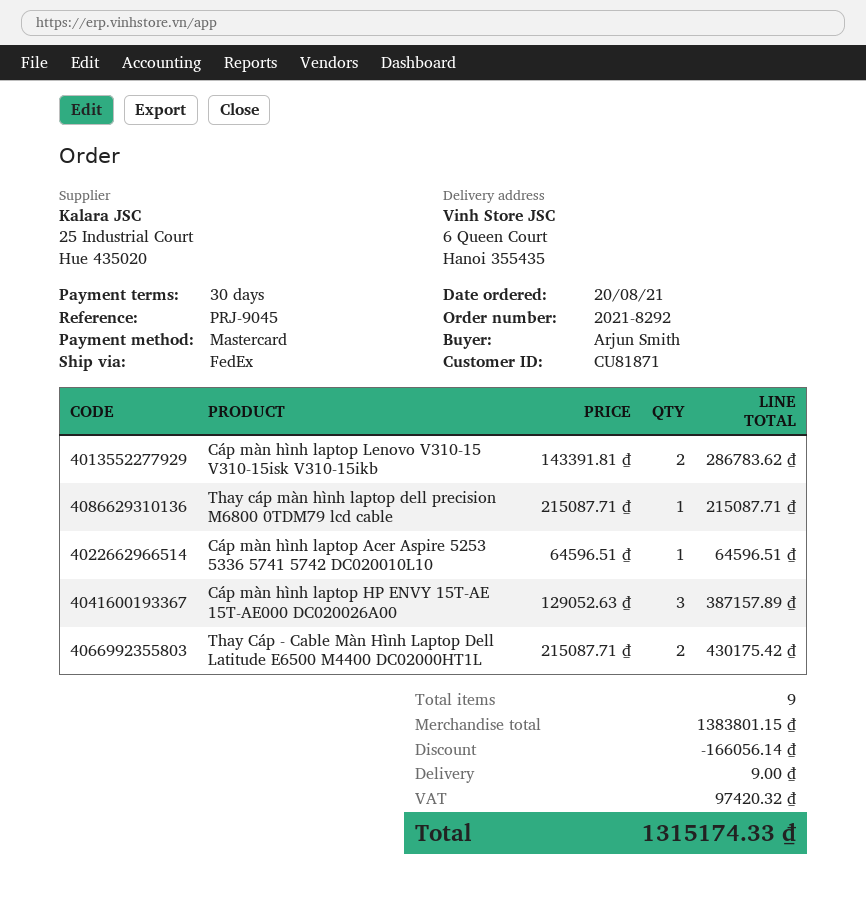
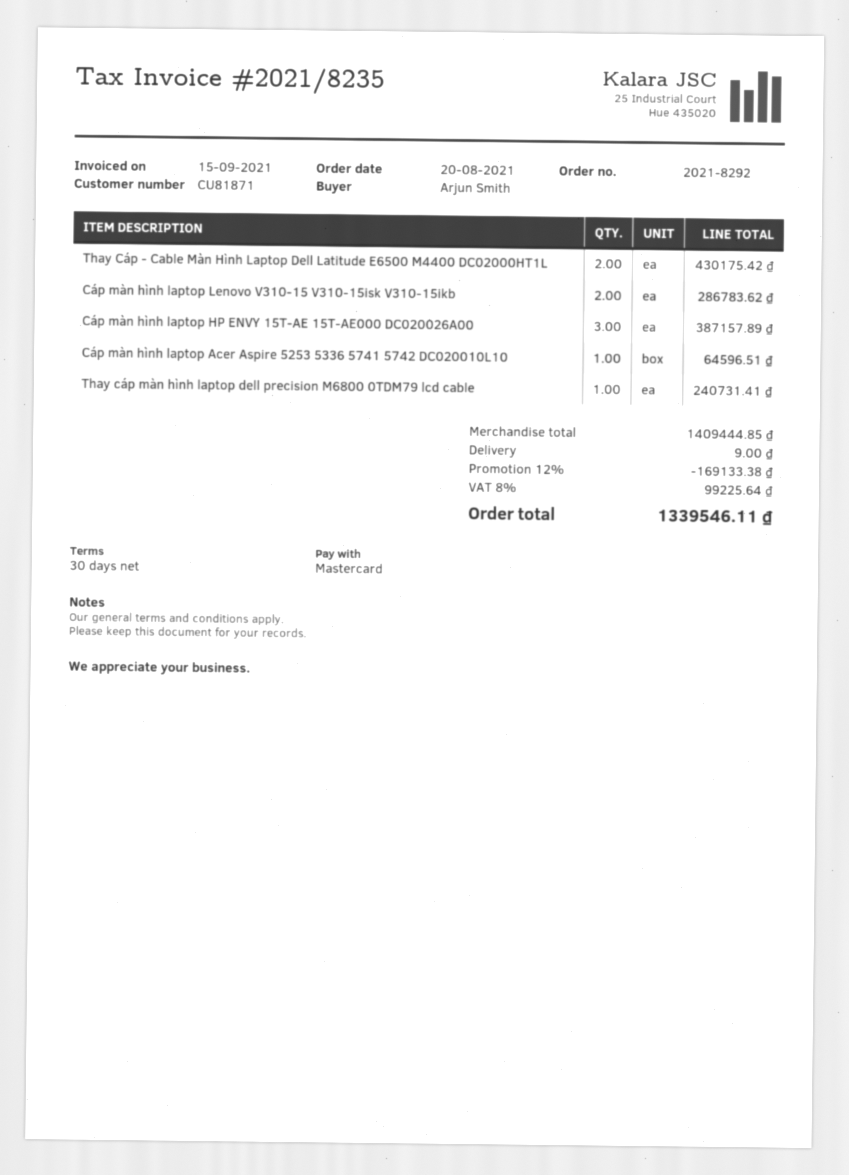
Thay cáp màn hình laptop dell precision M6800 0TDM79 lcd cable: 1 for 215087.71 -> 1 for 240731.41
subtotal: 1383801.15 -> 1409444.85
discount: 166056.14 -> 169133.38
tax: 97420.32 -> 99225.64
total: 1315174.33 -> 1339546.11

